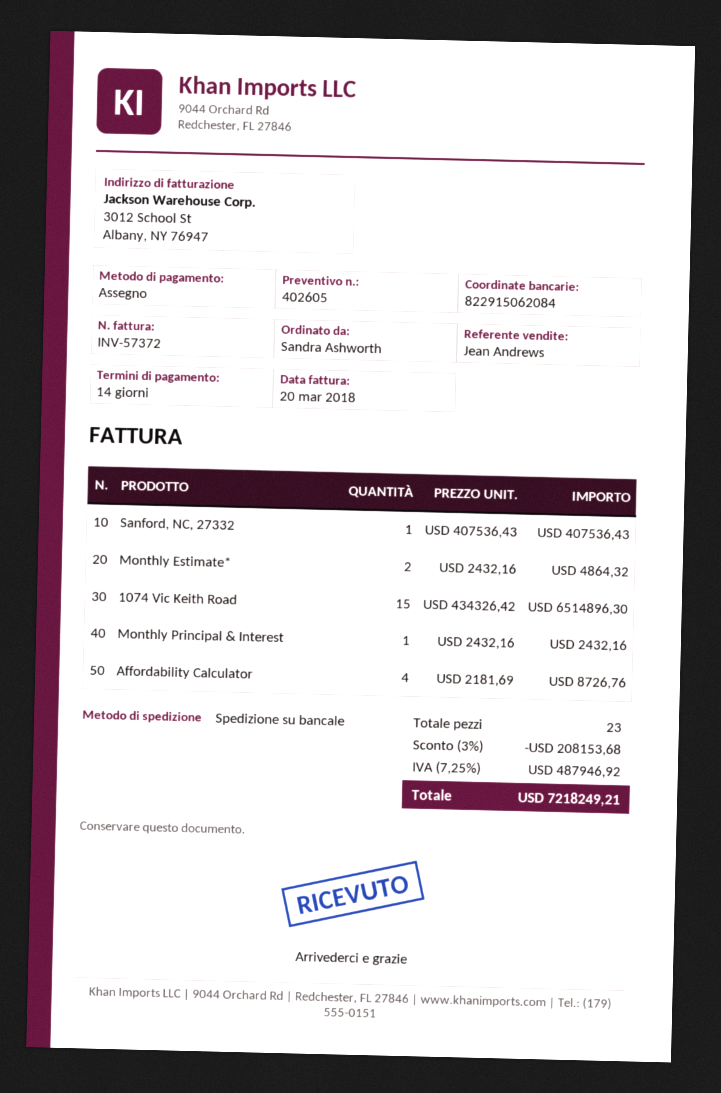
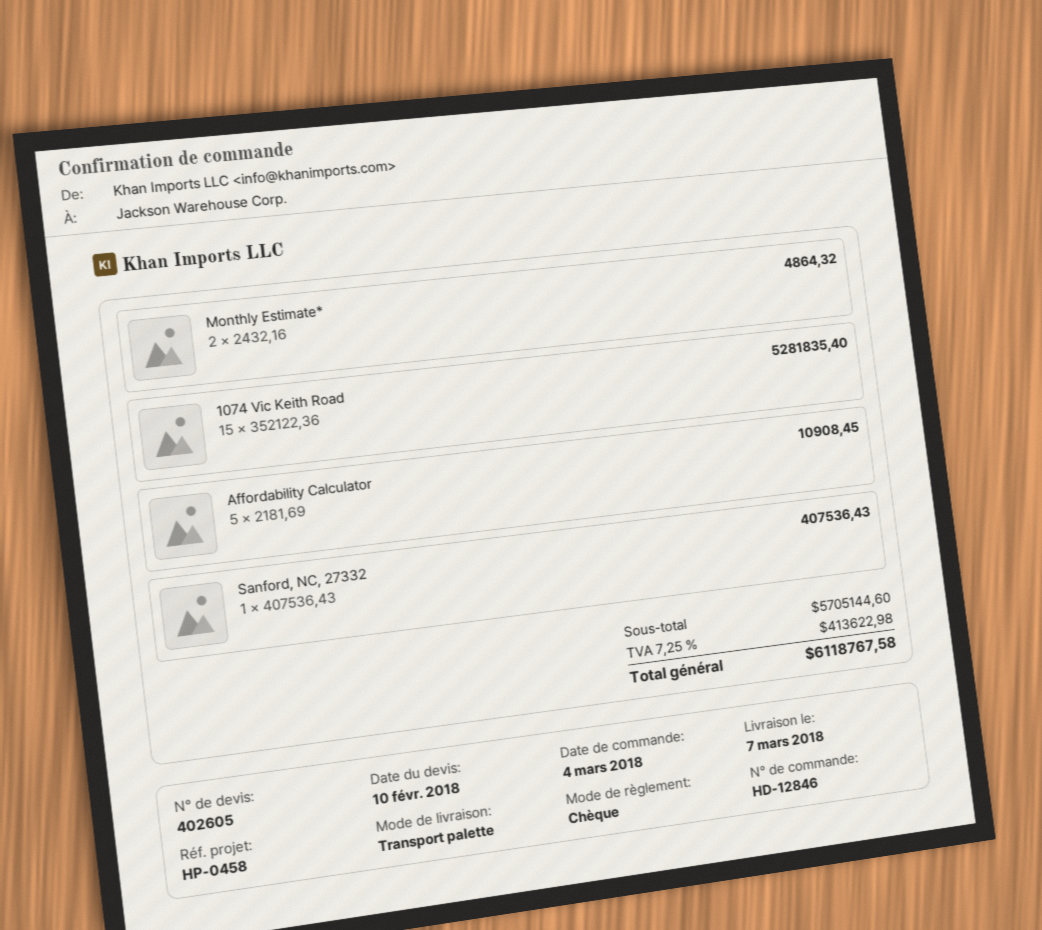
1074 Vic Keith Road: 15 x 434326.42 = 6514896.30 -> 15 x 352122.36 = 5281835.40
Monthly Principal & Interest: 1 x 2432.16 = 2432.16 -> none
Affordability Calculator: 4 x 2181.69 = 8726.76 -> 5 x 2181.69 = 10908.45
discount: 3% = 208153.68 -> none
tax: 7.25% = 487946.92 -> 7.25% = 413622.98
total: 7218249.21 -> 6118767.58

